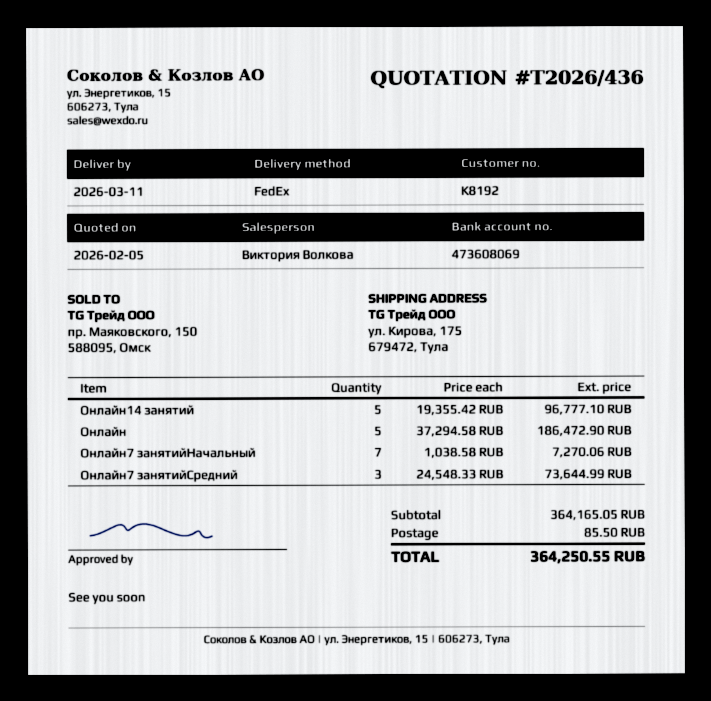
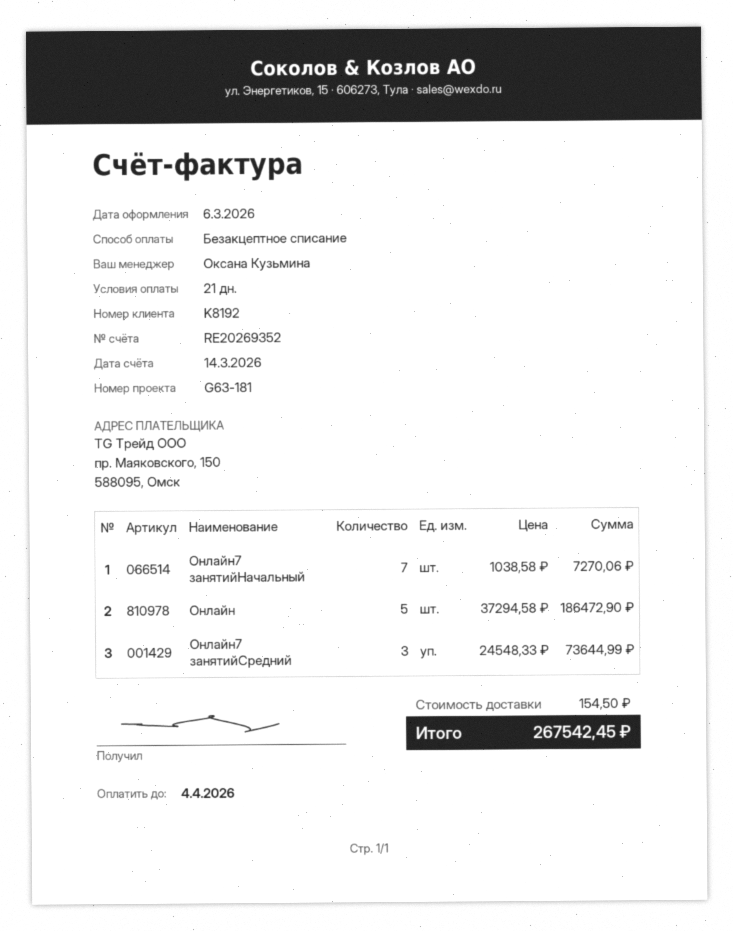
sales rep: Виктория Волкова -> Оксана Кузьмина
Онлайн14 занятий: 5 x 19355.42 = 96777.10 -> none
shipping: 85.50 -> 154.50
total: 364250.55 -> 267542.45

